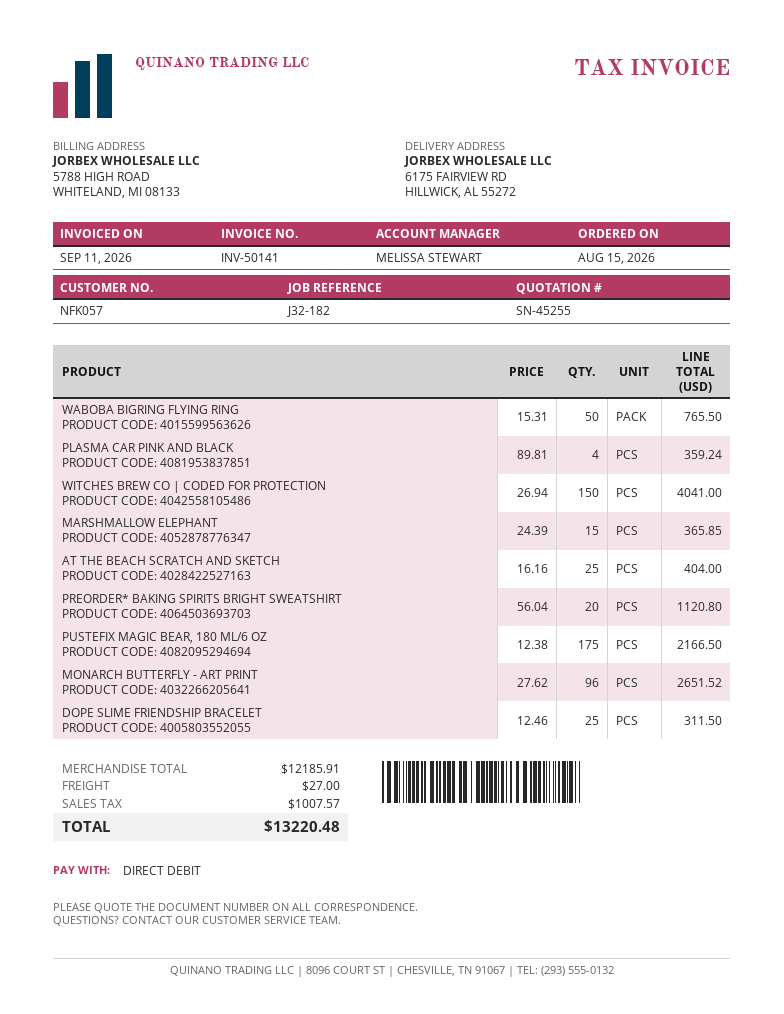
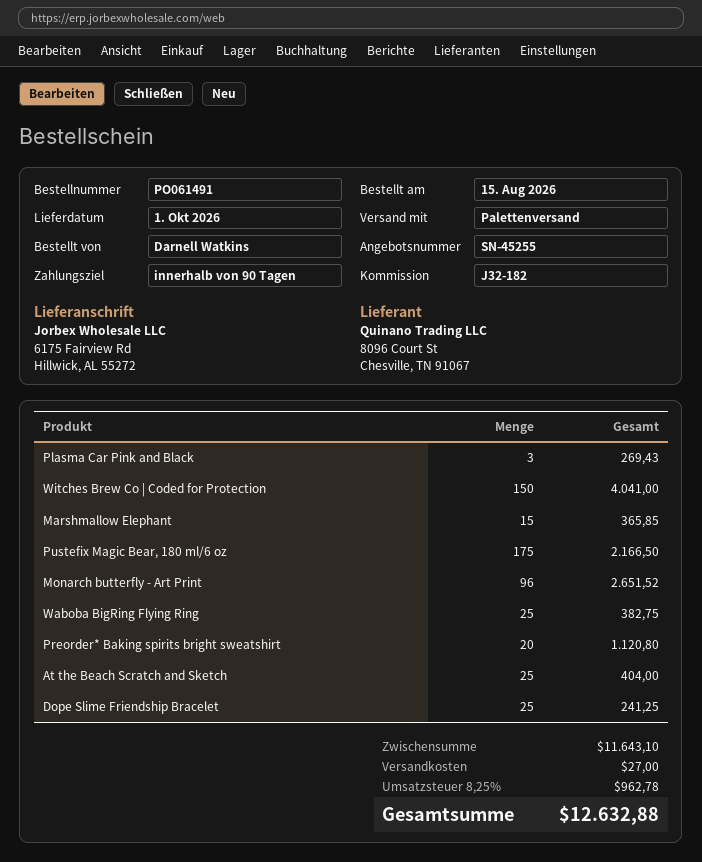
WABOBA BIGRING FLYING RING: 50 for 765.50 -> 25 for 382.75
PLASMA CAR PINK AND BLACK: 4 for 359.24 -> 3 for 269.43
DOPE SLIME FRIENDSHIP BRACELET: 25 for 311.50 -> 25 for 241.25
subtotal: 12185.91 -> 11643.10
tax: 1007.57 -> 962.78
total: 13220.48 -> 12632.88

